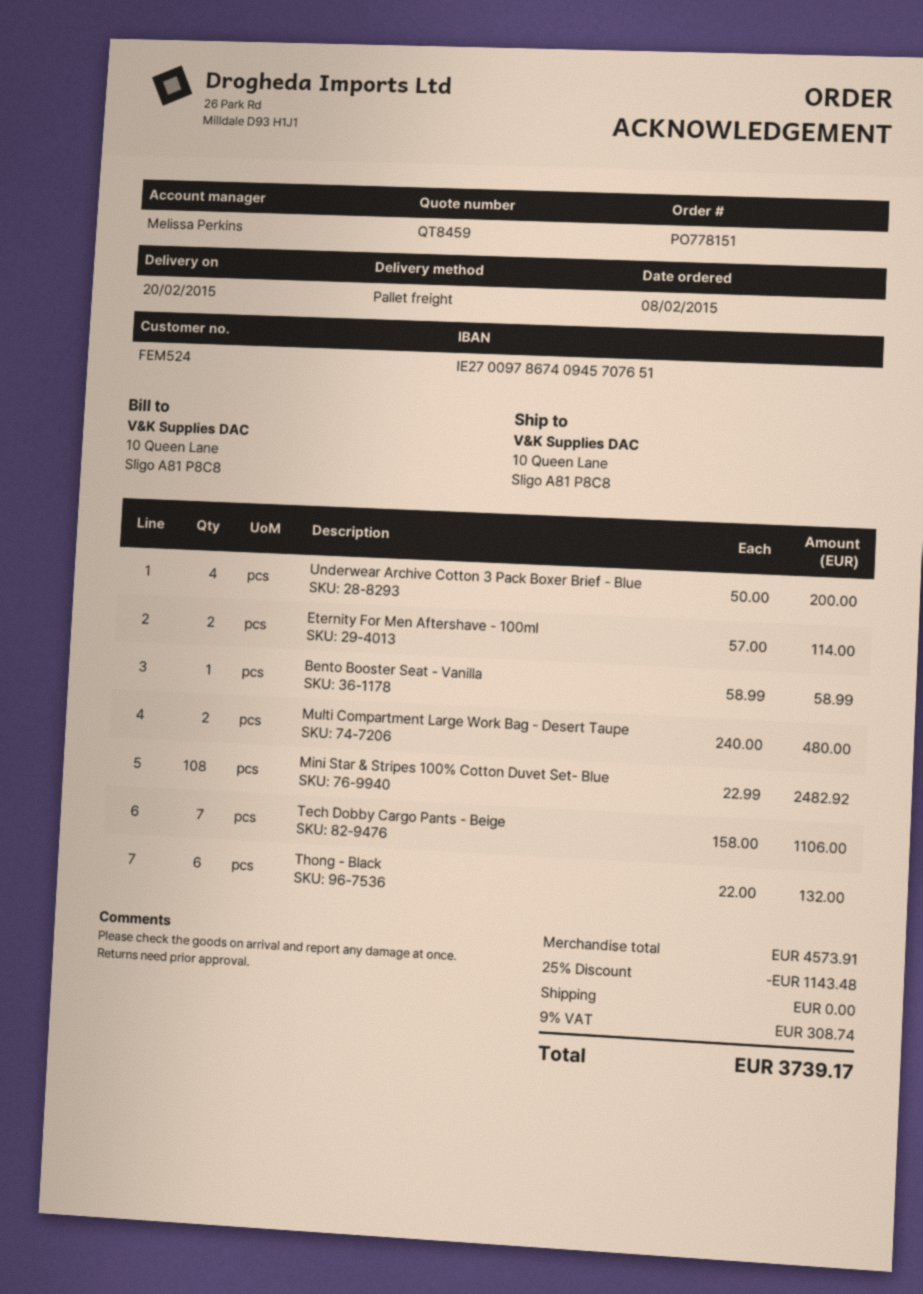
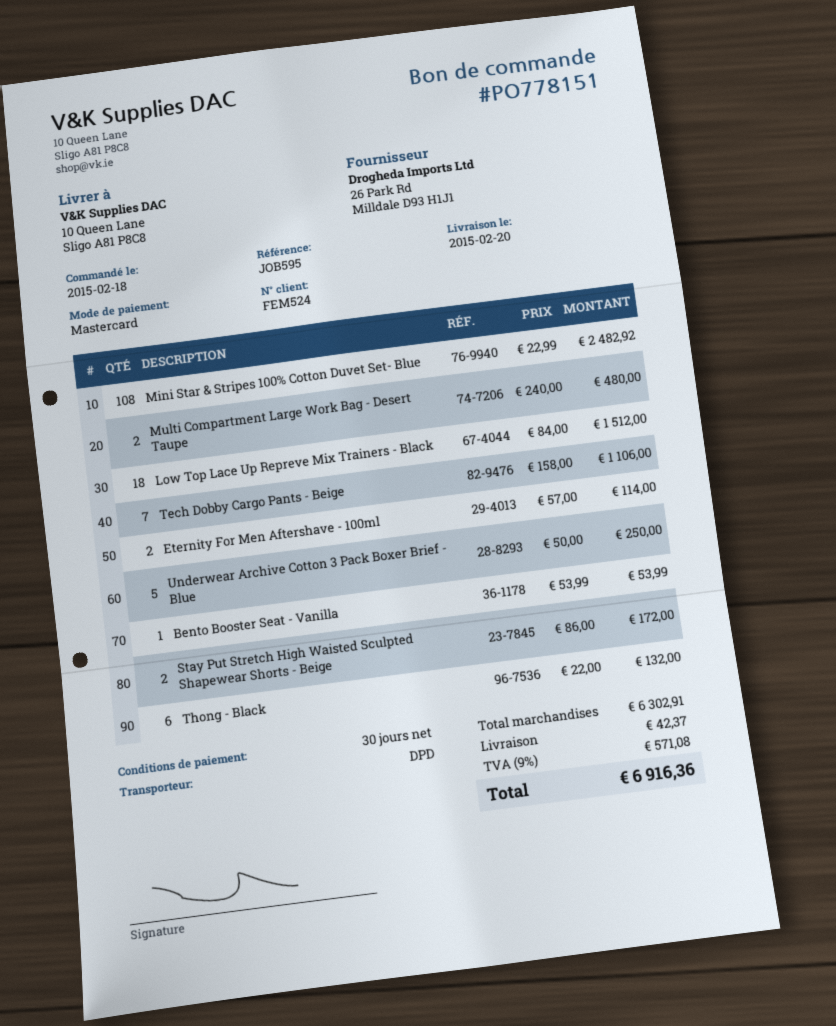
order date: 2015-02-08 -> 2015-02-18
shipping method: pallet freight -> DPD
Underwear Archive Cotton 3 Pack Boxer Brief - Blue: 4 x 50.00 = 200.00 -> 5 x 50.00 = 250.00
Bento Booster Seat - Vanilla: 1 x 58.99 = 58.99 -> 1 x 53.99 = 53.99
Low Top Lace Up Repreve Mix Trainers - Black: none -> 18 x 84.00 = 1512.00
Stay Put Stretch High Waisted Sculpted Shapewear Shorts - Beige: none -> 2 x 86.00 = 172.00
subtotal: 4573.91 -> 6302.91
discount: 25% = 1143.48 -> none
shipping: 0.00 -> 42.37
tax: 9% = 308.74 -> 9% = 571.08
total: 3739.17 -> 6916.36

